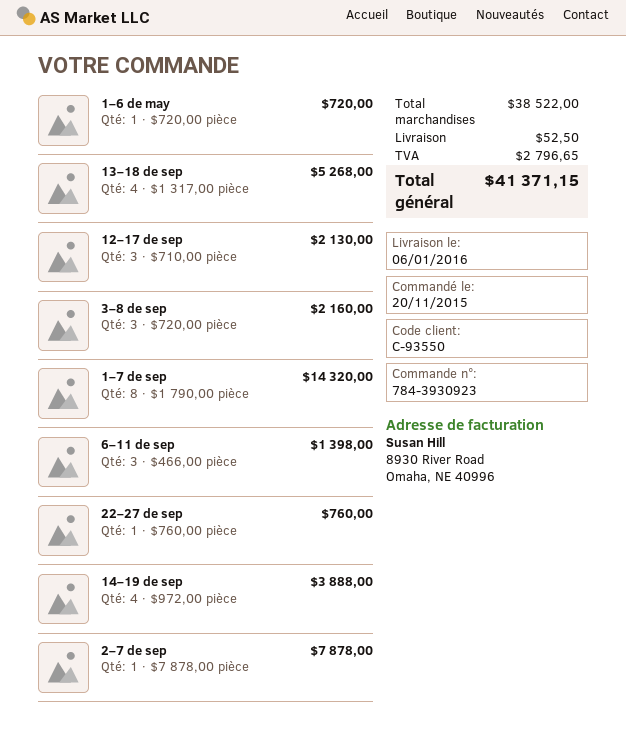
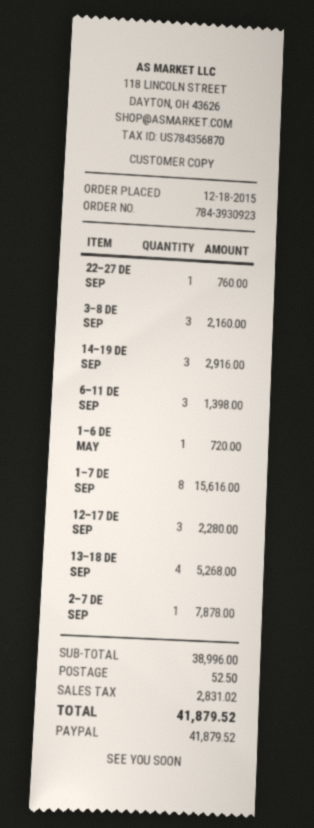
order date: 2015-11-20 -> 2015-12-18
12–17 de sep: 3 for 2130.00 -> 3 for 2280.00
1–7 de sep: 8 for 14320.00 -> 8 for 15616.00
14–19 de sep: 4 for 3888.00 -> 3 for 2916.00
subtotal: 38522.00 -> 38996.00
tax: 2796.65 -> 2831.02
total: 41371.15 -> 41879.52

